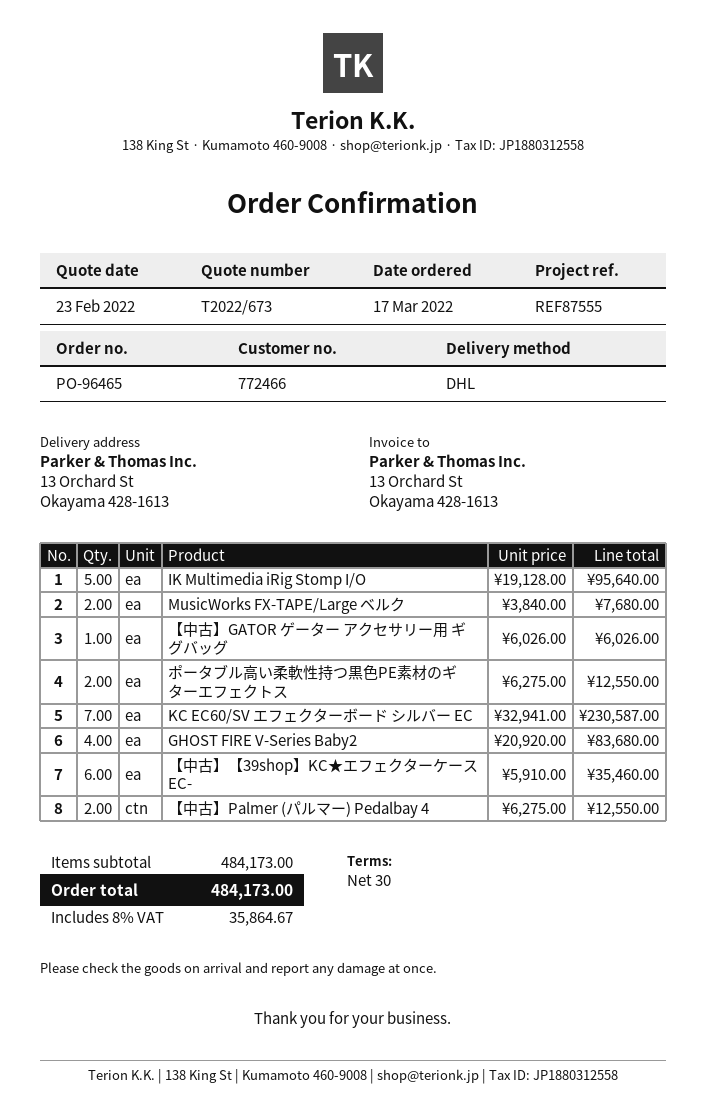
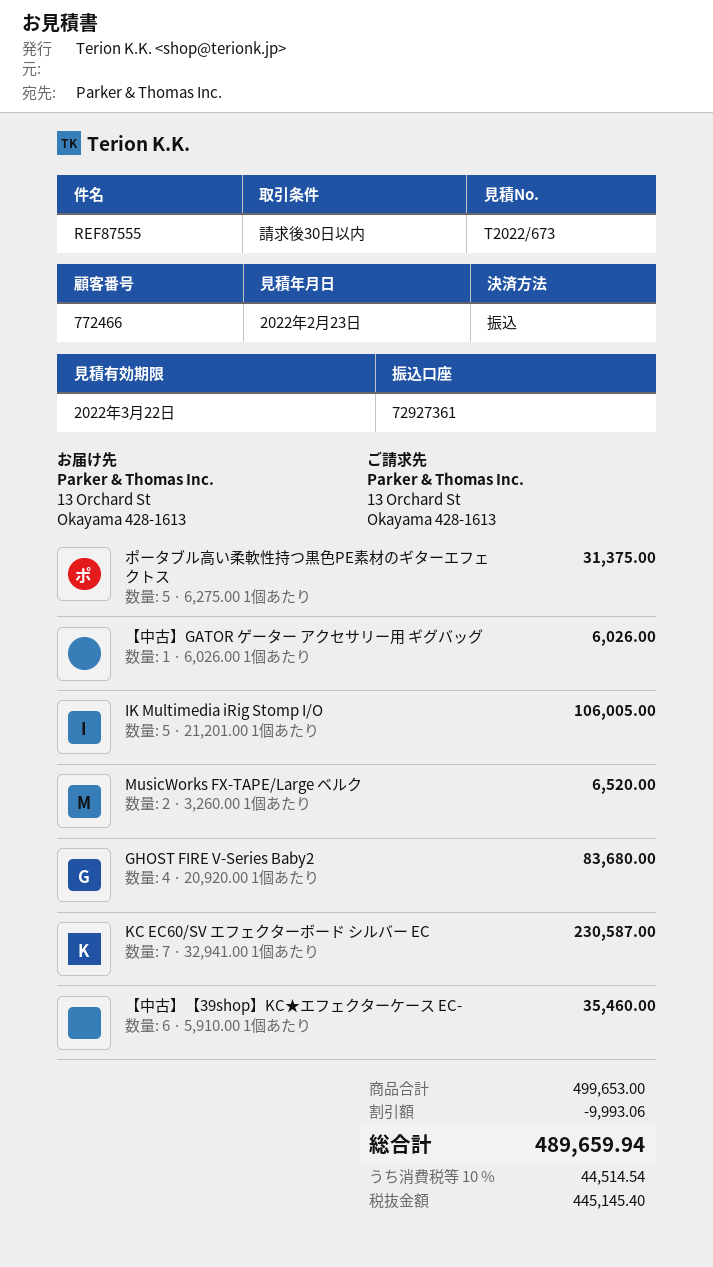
IK Multimedia iRig Stomp I/O: 5 x 19128.00 = 95640.00 -> 5 x 21201.00 = 106005.00
MusicWorks FX-TAPE/Large ベルク: 2 x 3840.00 = 7680.00 -> 2 x 3260.00 = 6520.00
ポータブル高い柔軟性持つ黒色PE素材のギターエフェクトス: 2 x 6275.00 = 12550.00 -> 5 x 6275.00 = 31375.00
【中古】Palmer (パルマー) Pedalbay 4: 2 x 6275.00 = 12550.00 -> none
subtotal: 484173.00 -> 499653.00
discount: none -> 9993.06
tax: 8% = 35864.67 -> 10% = 44514.54
total: 484173.00 -> 489659.94

